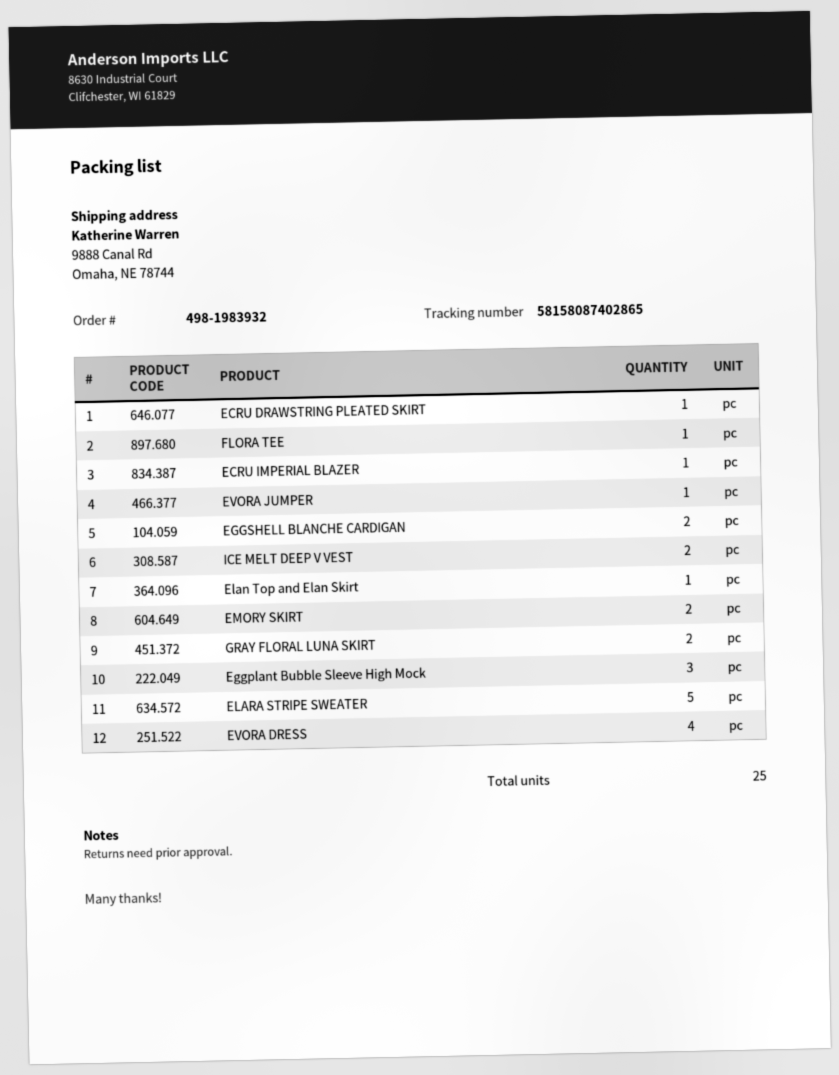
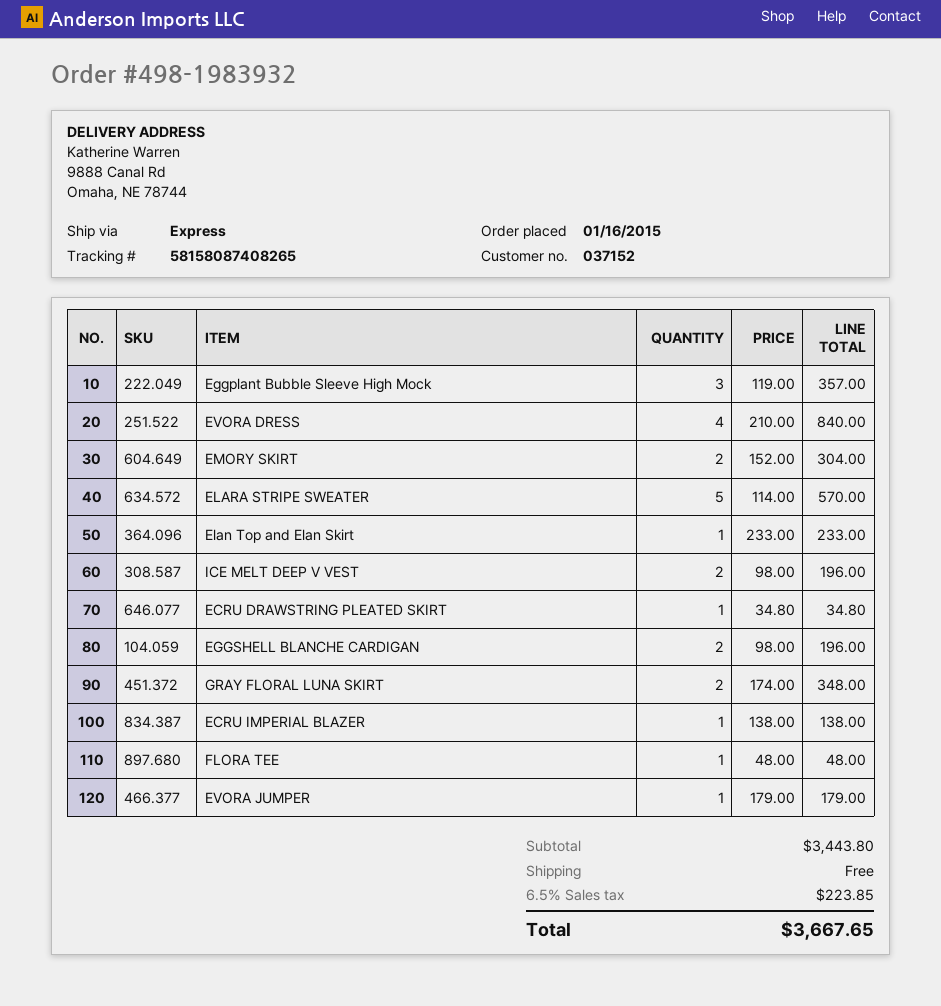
tracking number: 58158087402865 -> 58158087408265

